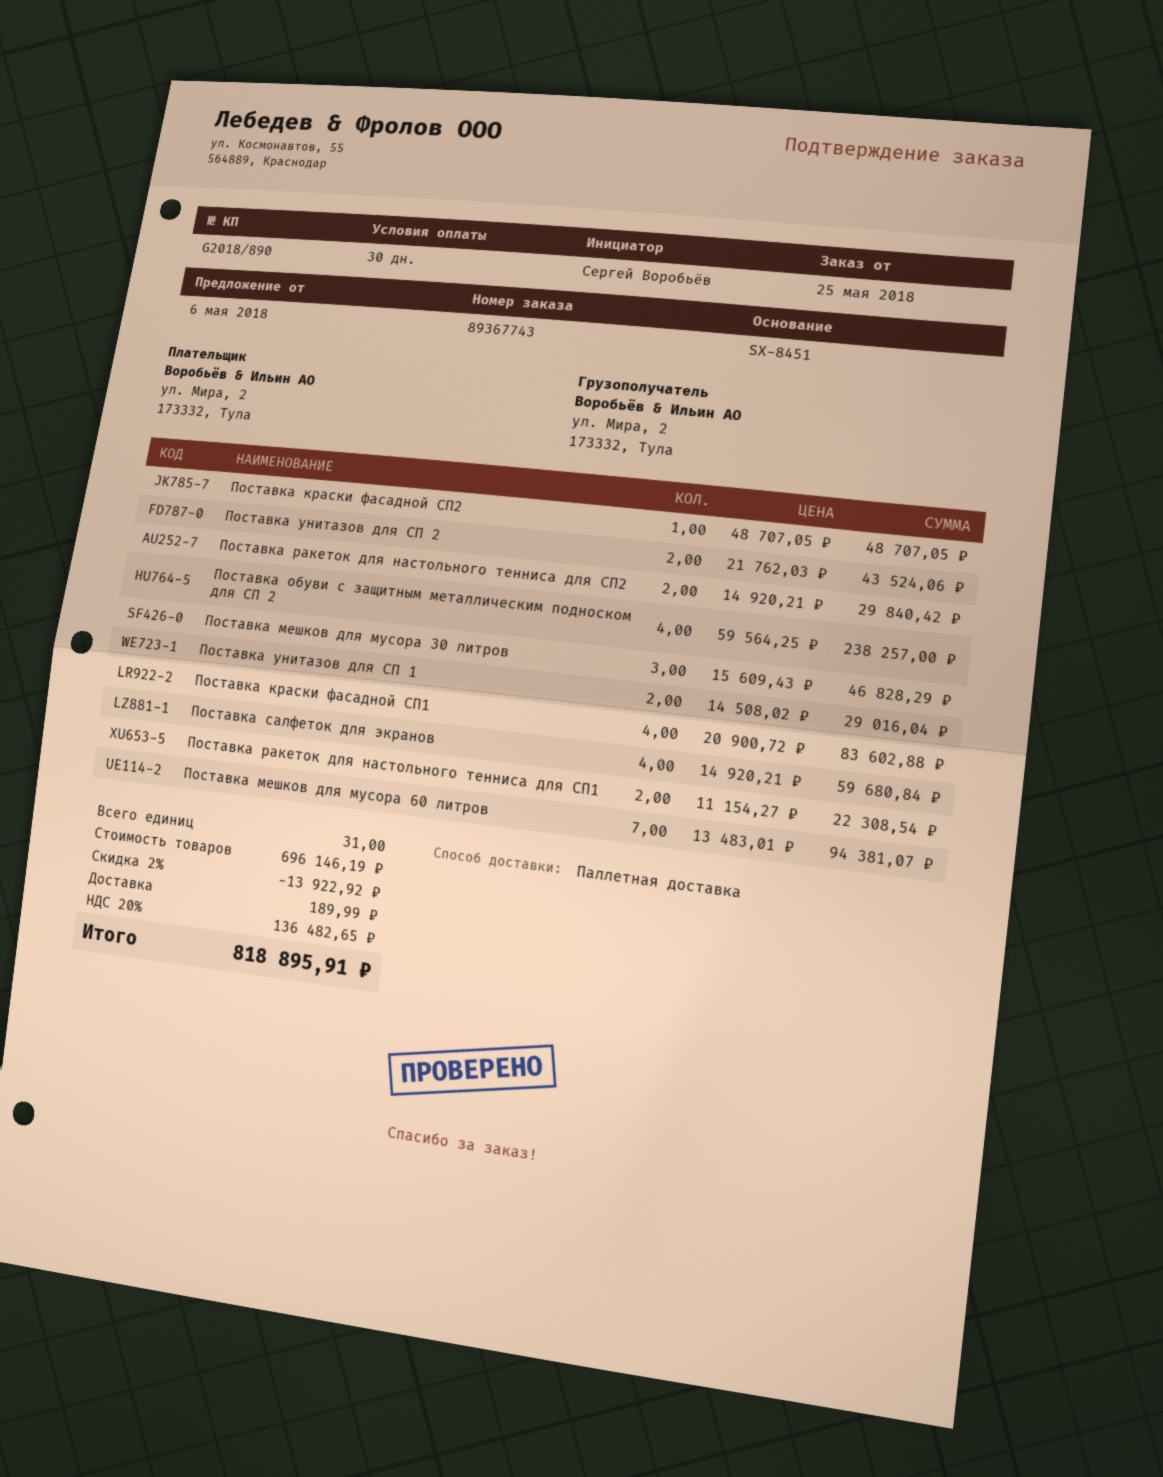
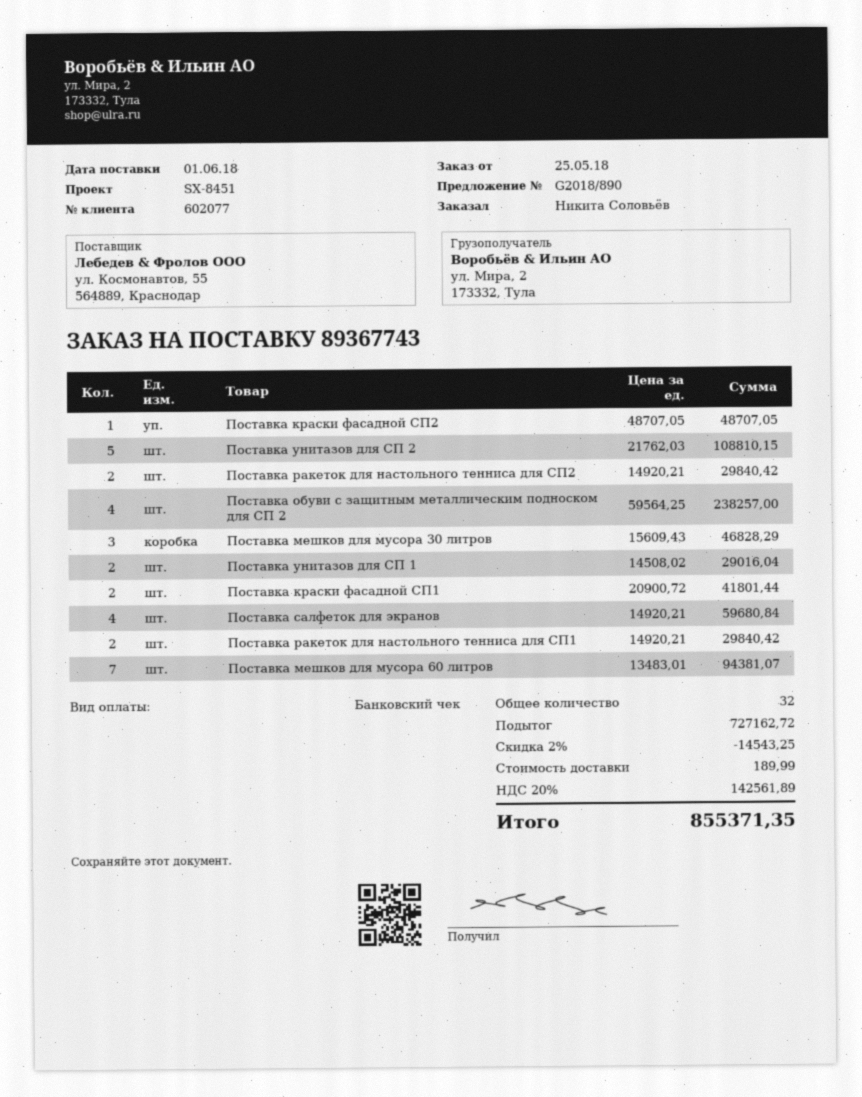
ordered by: Сергей Воробьёв -> Никита Соловьёв
Поставка унитазов для СП 2: 2 x 21762.03 = 43524.06 -> 5 x 21762.03 = 108810.15
Поставка краски фасадной СП1: 4 x 20900.72 = 83602.88 -> 2 x 20900.72 = 41801.44
Поставка ракеток для настольного тенниса для СП1: 2 x 11154.27 = 22308.54 -> 2 x 14920.21 = 29840.42
total quantity: 31 -> 32
subtotal: 696146.19 -> 727162.72
discount: 2% = 13922.92 -> 2% = 14543.25
tax: 20% = 136482.65 -> 20% = 142561.89
total: 818895.91 -> 855371.35

